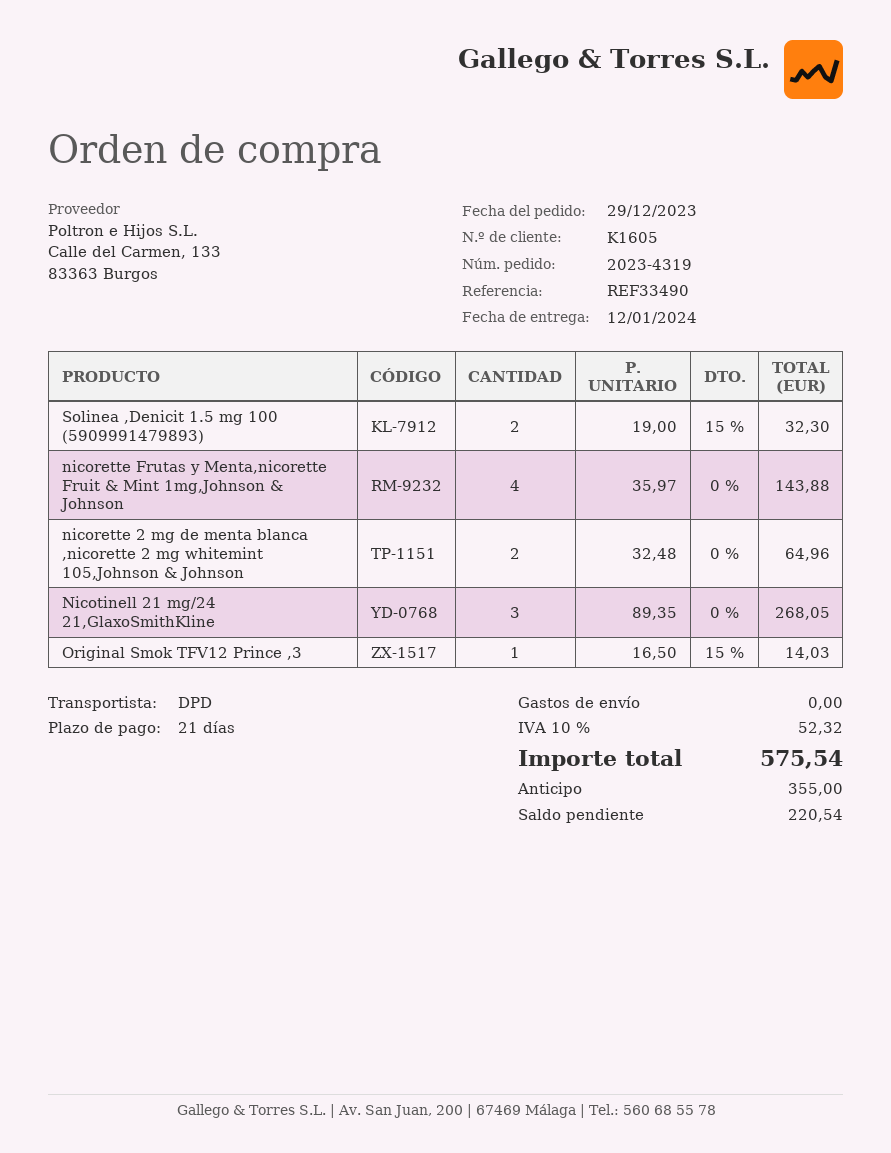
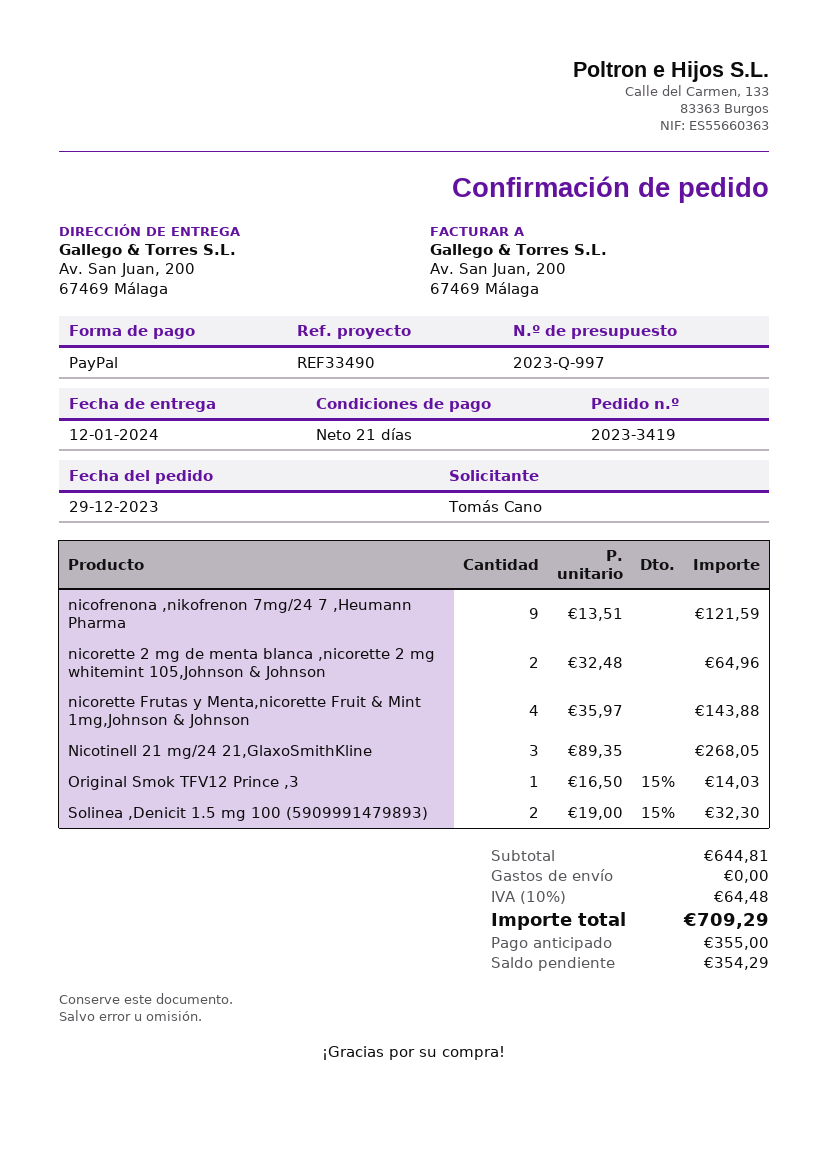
order number: 2023-4319 -> 2023-3419
nicofrenona ,nikofrenon 7mg/24 7 ,Heumann Pharma: none -> 9 x 13.51 = 121.59
tax: 10% = 52.32 -> 10% = 64.48
total: 575.54 -> 709.29
balance: 220.54 -> 354.29

